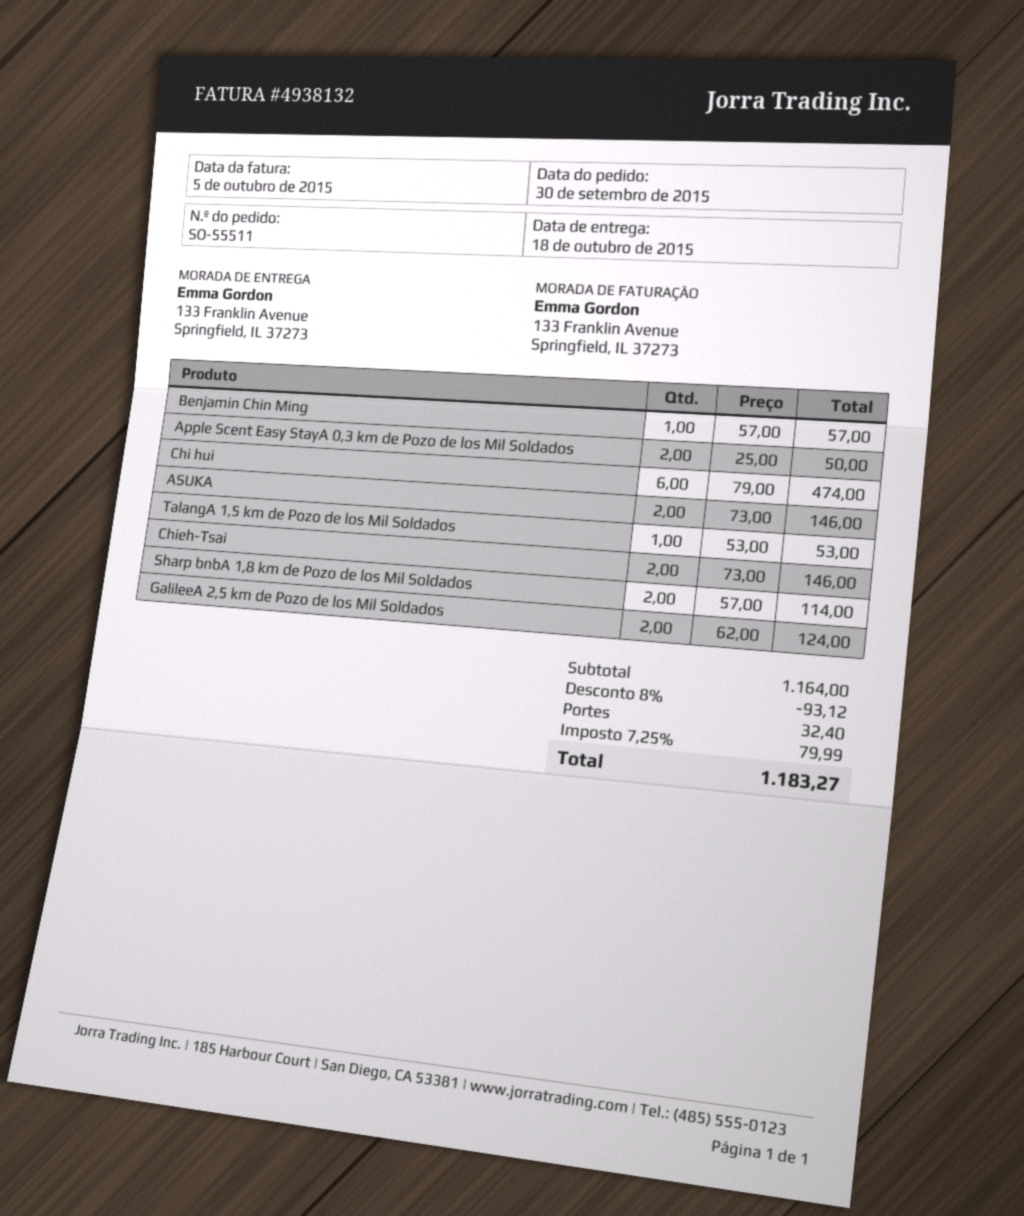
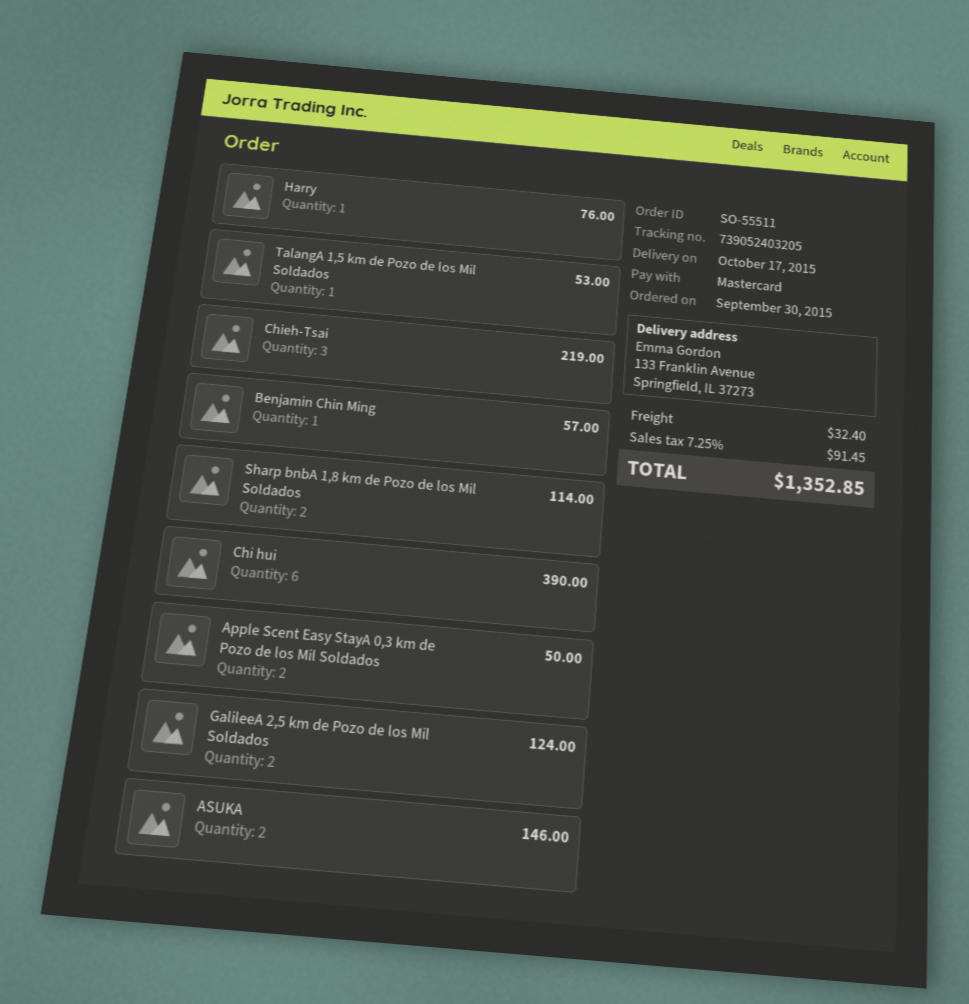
delivery date: 2015-10-18 -> 2015-10-17
Chi hui: 6 for 474.00 -> 6 for 390.00
Chieh-Tsai: 2 for 146.00 -> 3 for 219.00
Harry: none -> 1 for 76.00
discount: 8% = 93.12 -> none
tax: 7.25% = 79.99 -> 7.25% = 91.45
total: 1183.27 -> 1352.85

